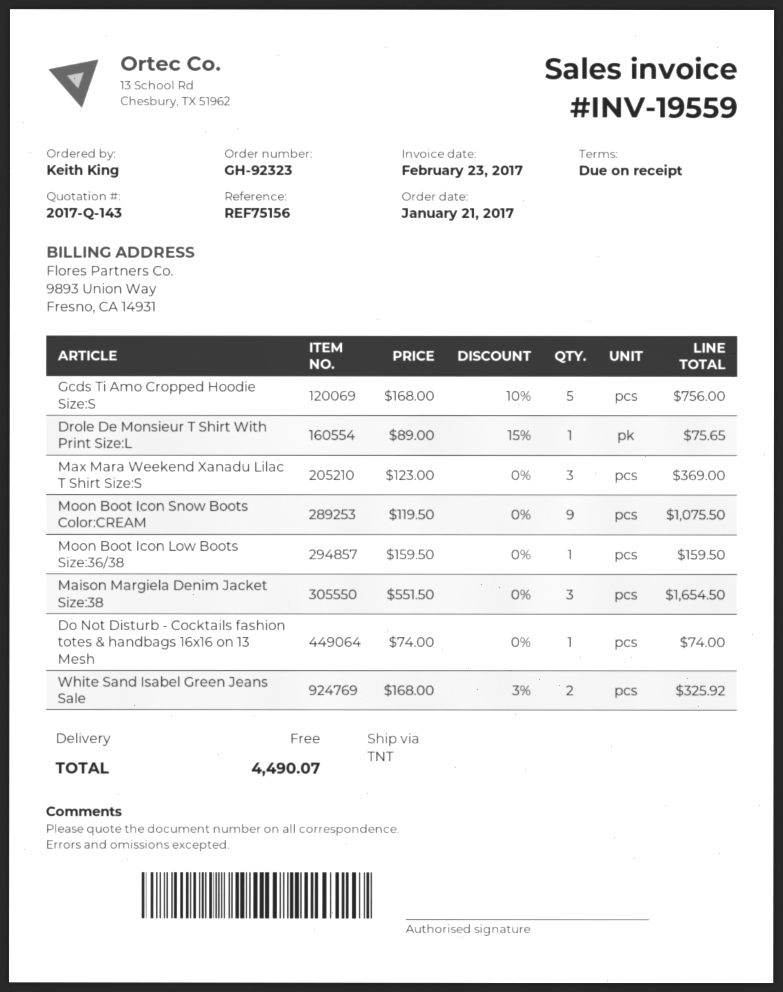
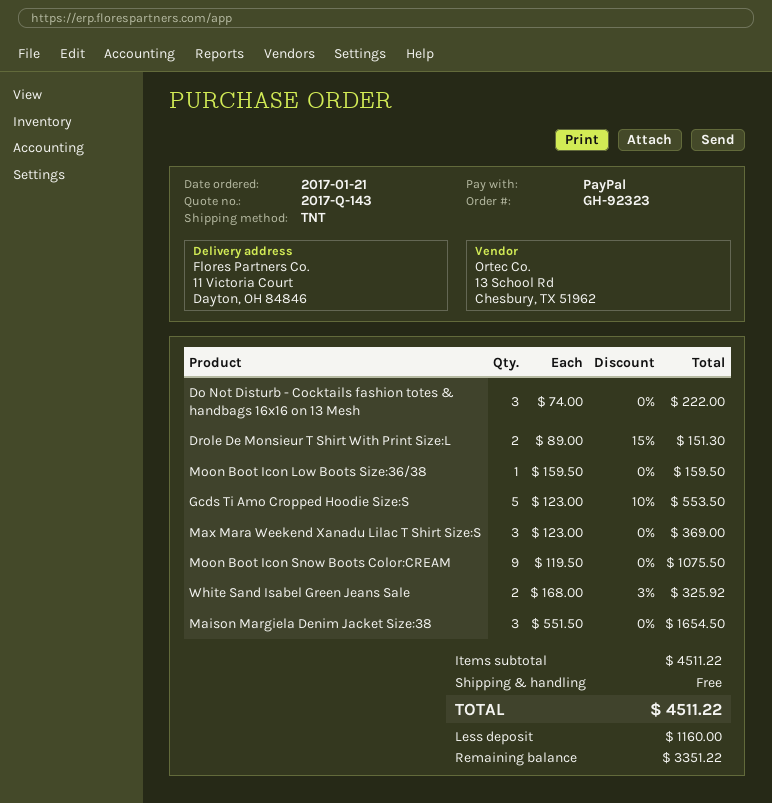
Gcds Ti Amo Cropped Hoodie Size:S: 5 x 168.00 - 10% = 756.00 -> 5 x 123.00 - 10% = 553.50
Drole De Monsieur T Shirt With Print Size:L: 1 x 89.00 - 15% = 75.65 -> 2 x 89.00 - 15% = 151.30
Do Not Disturb - Cocktails fashion totes & handbags 16x16 on 13 Mesh: 1 x 74.00 = 74.00 -> 3 x 74.00 = 222.00
total: 4490.07 -> 4511.22

